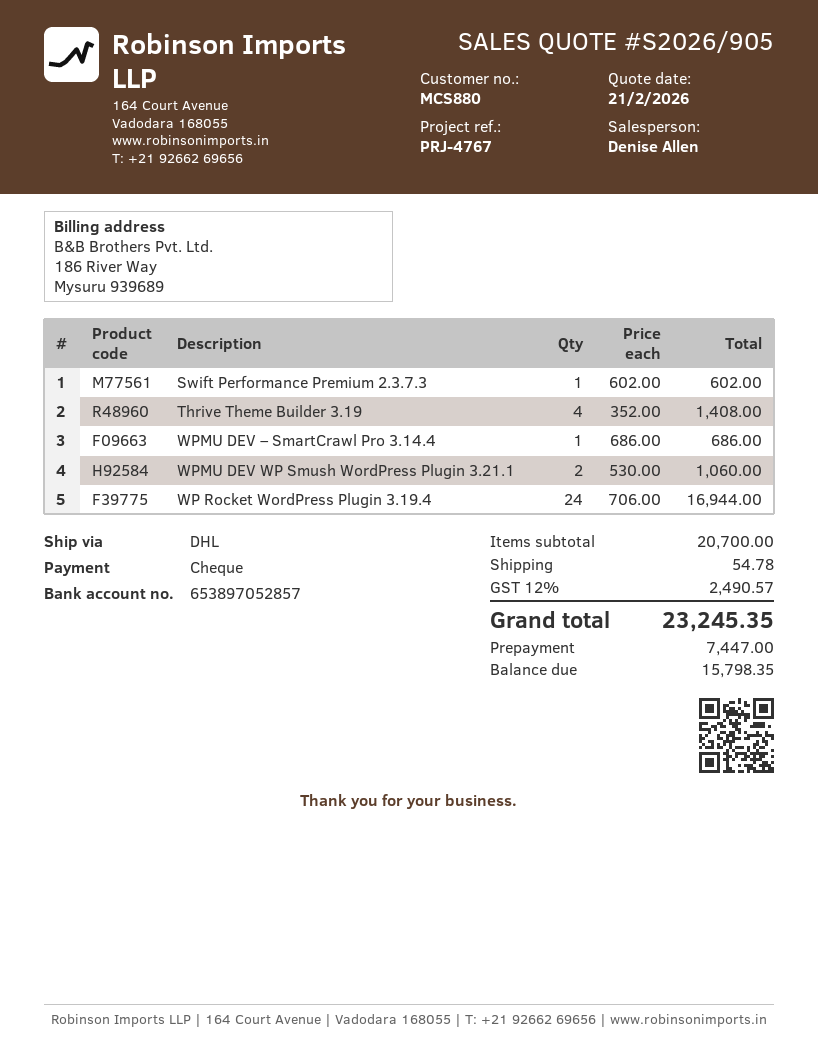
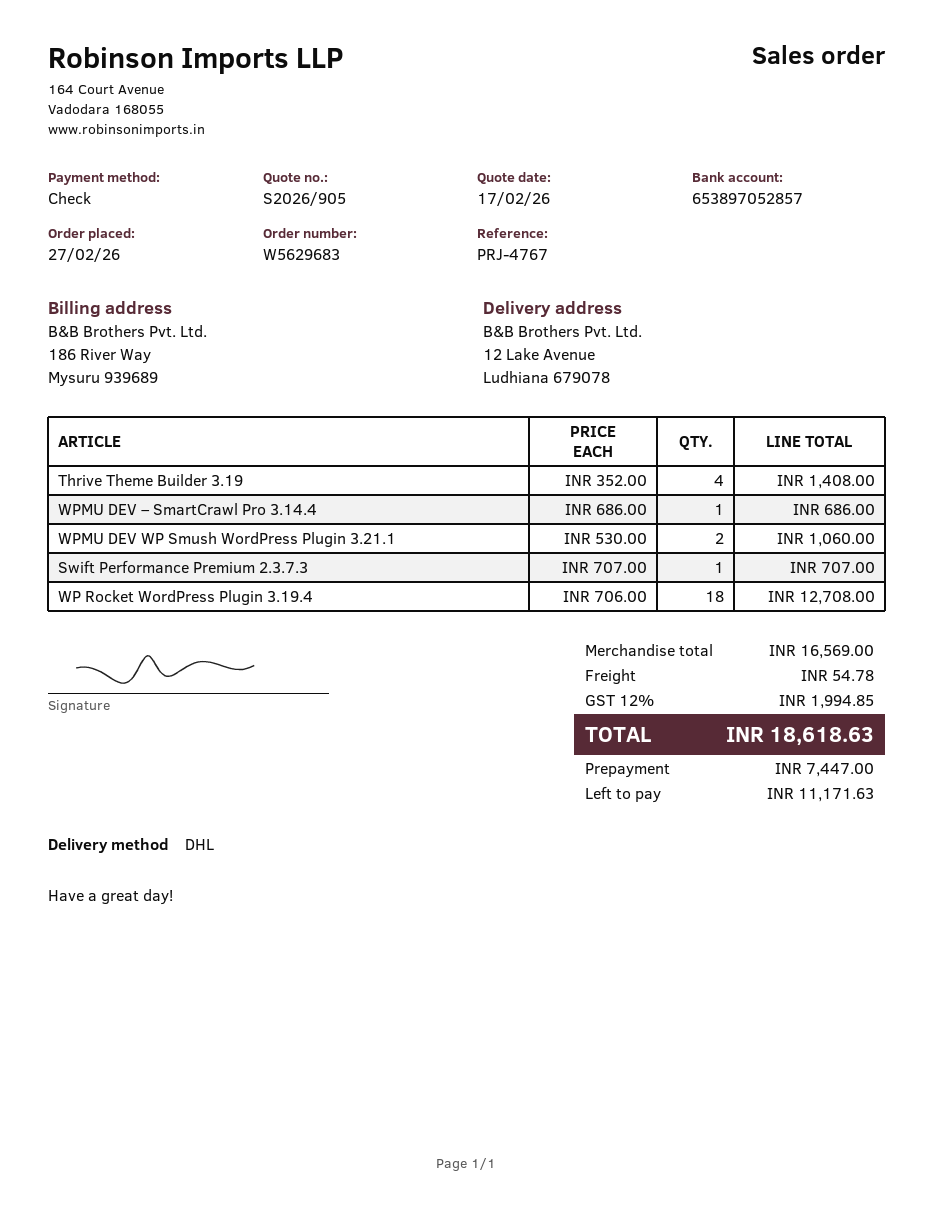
quote date: 2026-02-21 -> 2026-02-17
Swift Performance Premium 2.3.7.3: 1 x 602.00 = 602.00 -> 1 x 707.00 = 707.00
WP Rocket WordPress Plugin 3.19.4: 24 x 706.00 = 16944.00 -> 18 x 706.00 = 12708.00
subtotal: 20700.00 -> 16569.00
tax: 12% = 2490.57 -> 12% = 1994.85
total: 23245.35 -> 18618.63
balance: 15798.35 -> 11171.63

